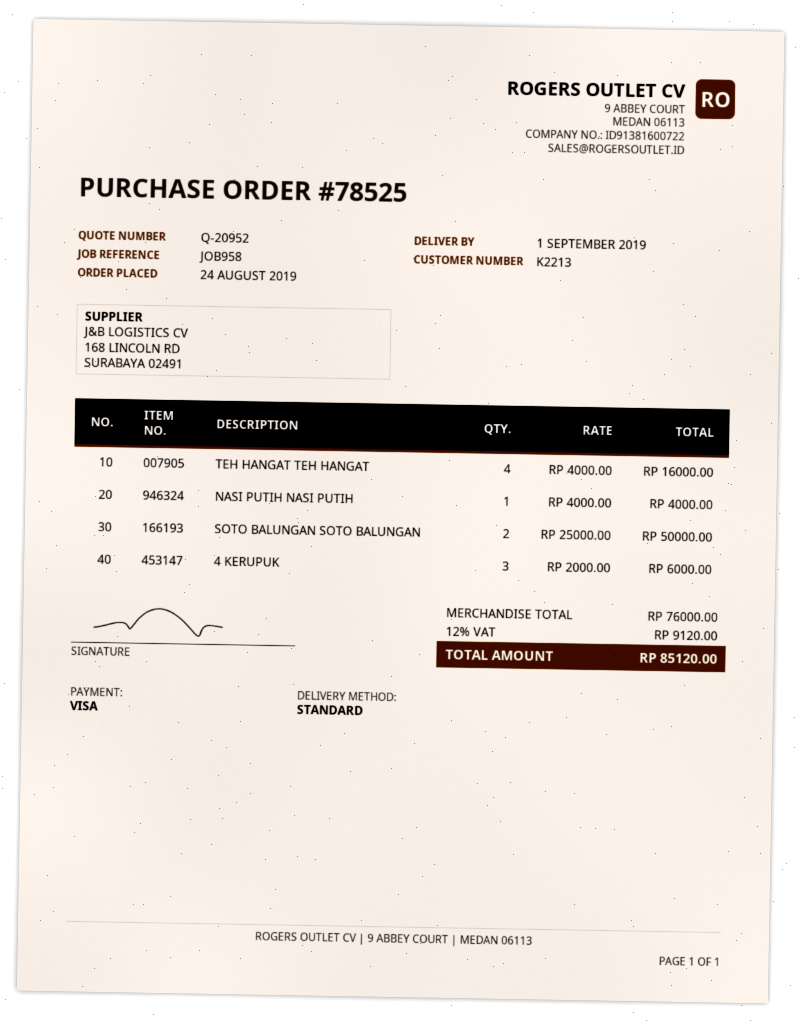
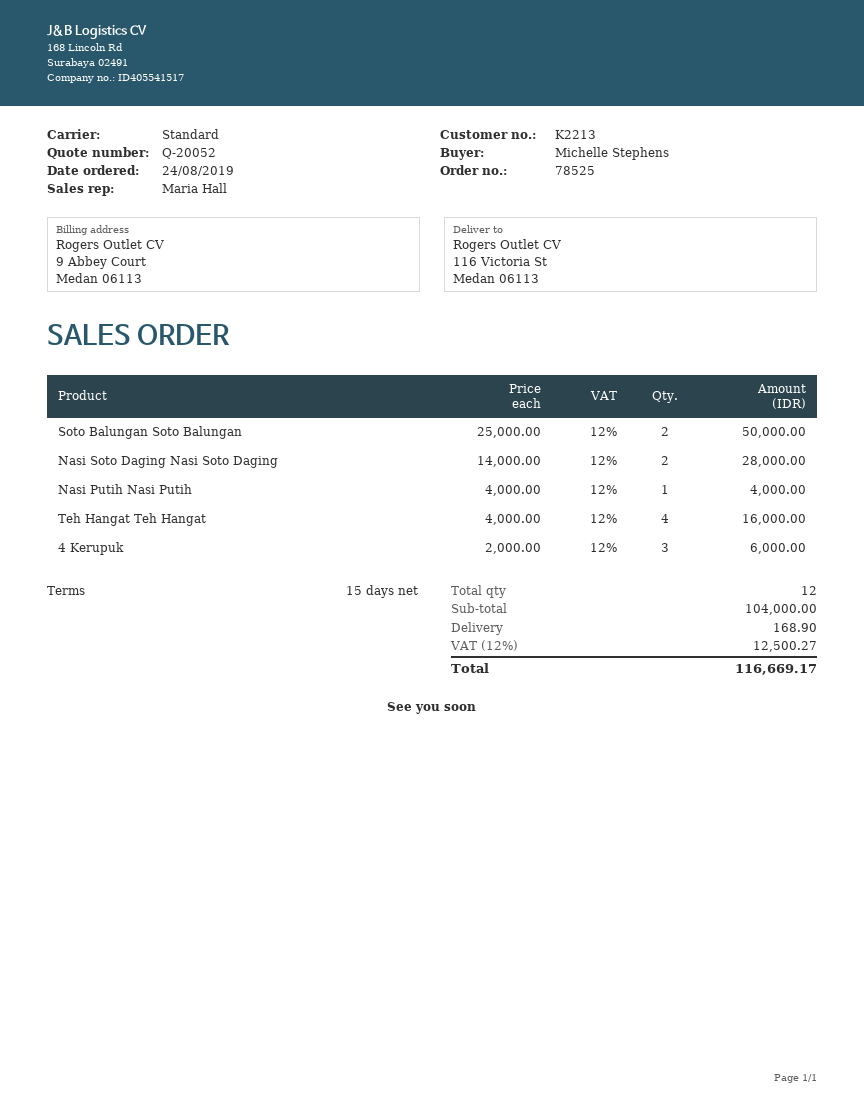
quote number: Q-20952 -> Q-20052
Nasi Soto Daging Nasi Soto Daging: none -> 2 x 14000.00 = 28000.00
subtotal: 76000.00 -> 104000.00
shipping: none -> 168.90
tax: 12% = 9120.00 -> 12% = 12500.27
total: 85120.00 -> 116669.17

